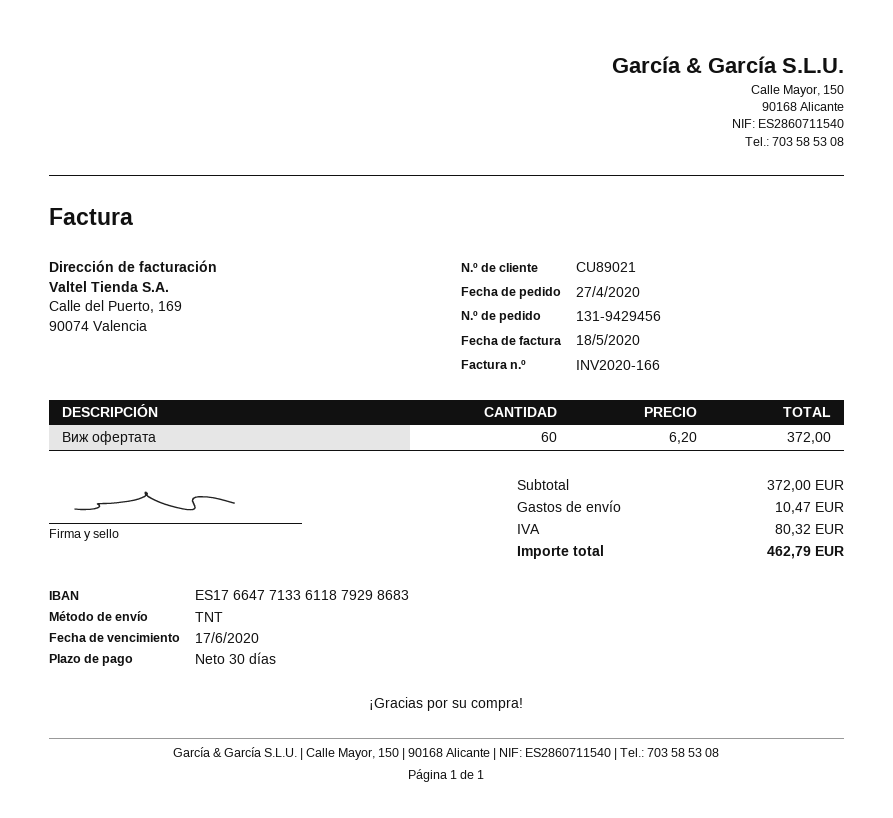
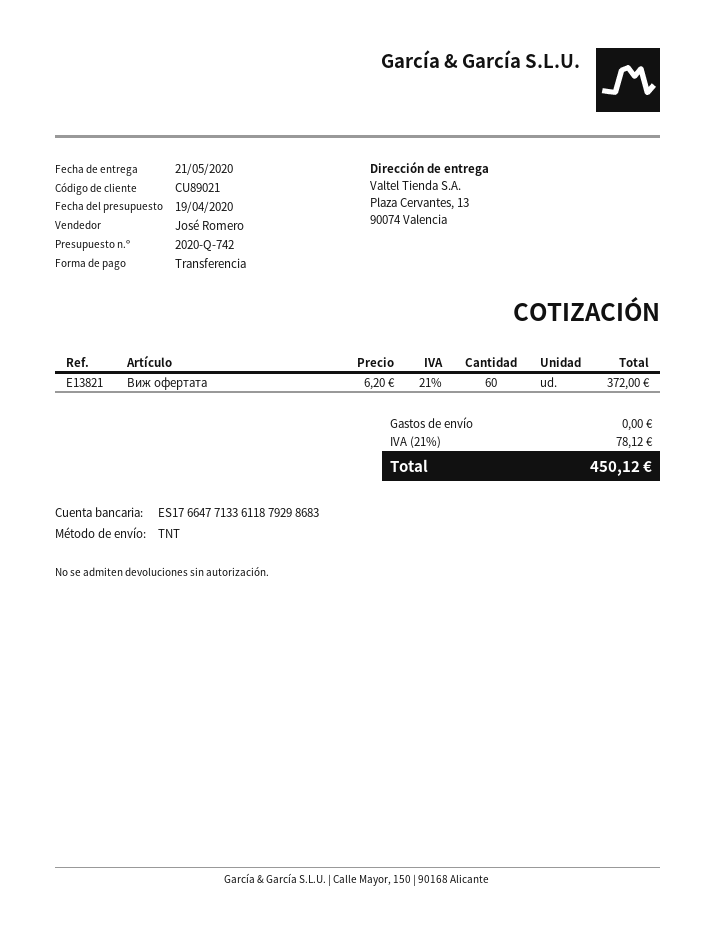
shipping: 10.47 -> 0.00
tax: 80.32 -> 78.12
total: 462.79 -> 450.12

